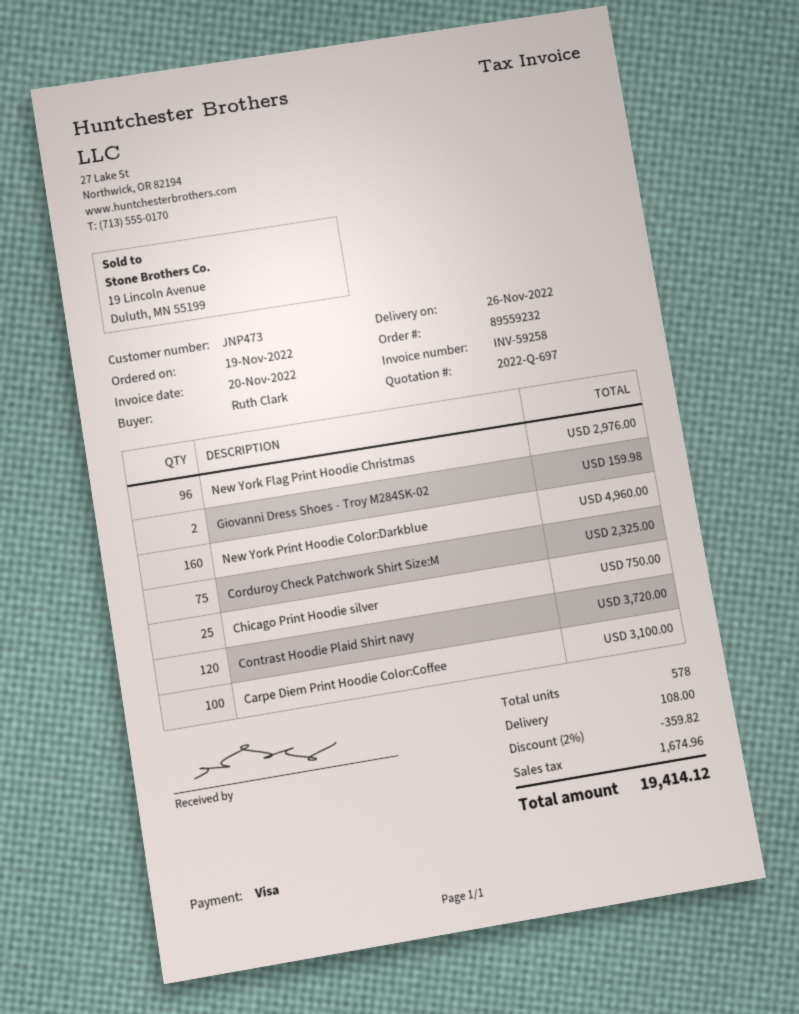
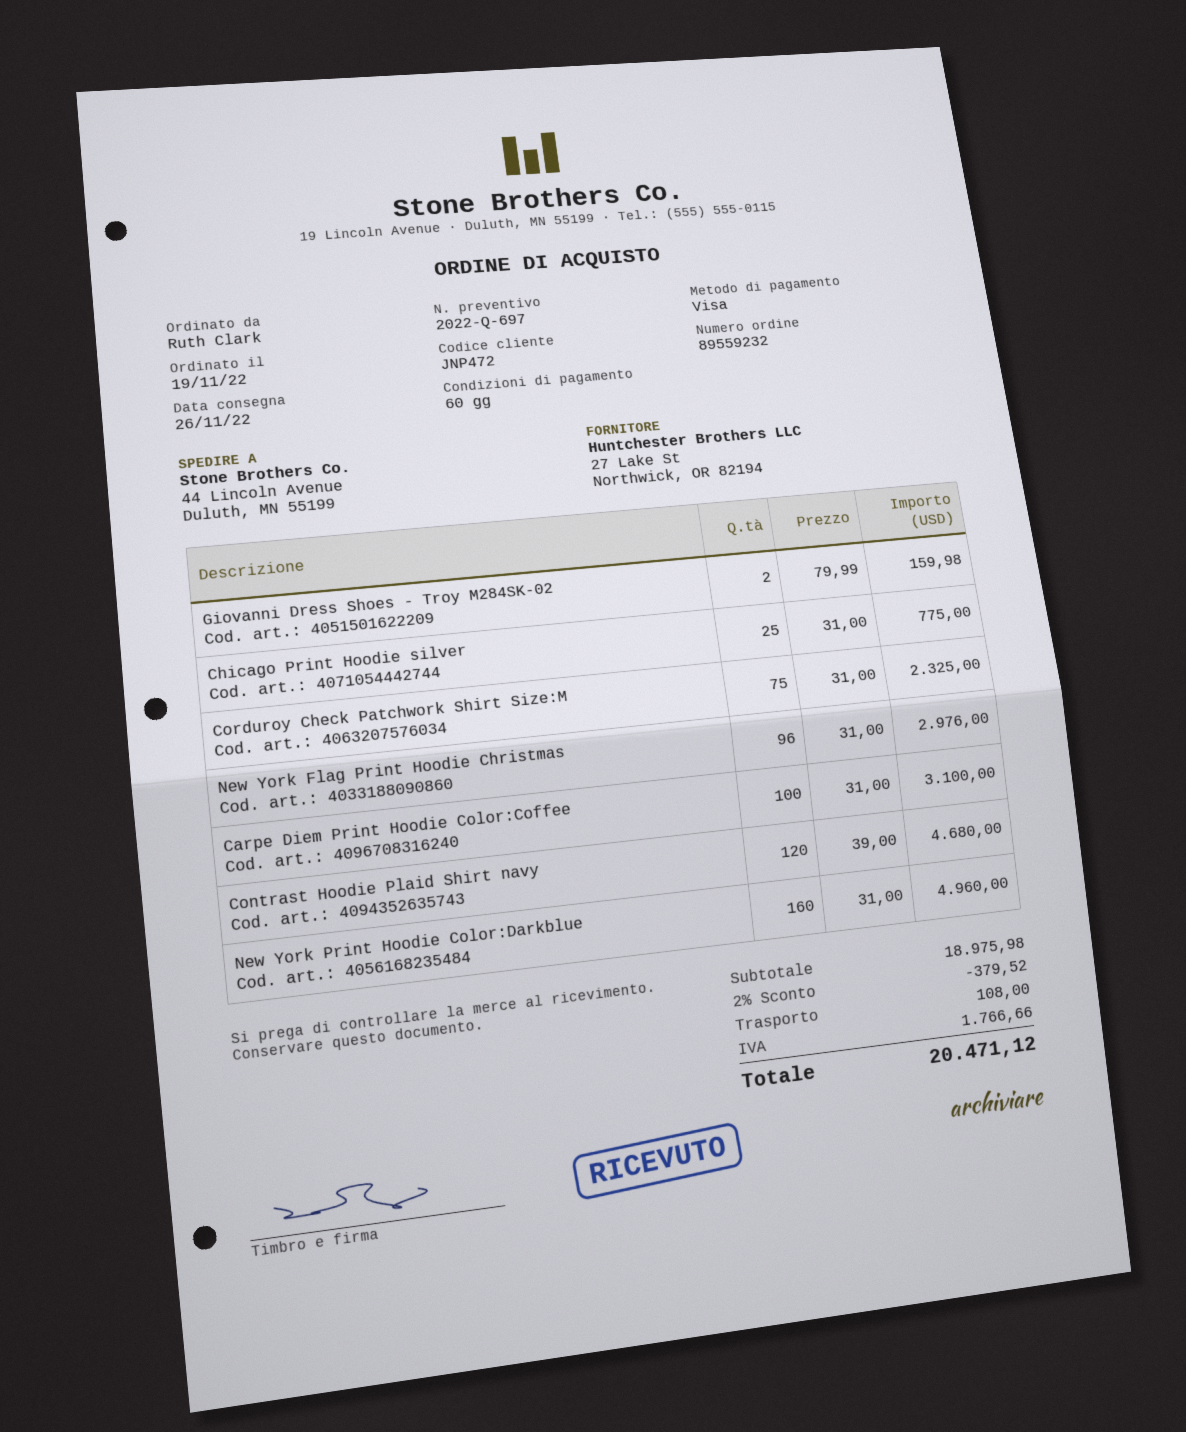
customer number: JNP473 -> JNP472
Chicago Print Hoodie silver: 25 for 750.00 -> 25 for 775.00
Contrast Hoodie Plaid Shirt navy: 120 for 3720.00 -> 120 for 4680.00
discount: 2% = 359.82 -> 2% = 379.52
tax: 1674.96 -> 1766.66
total: 19414.12 -> 20471.12

